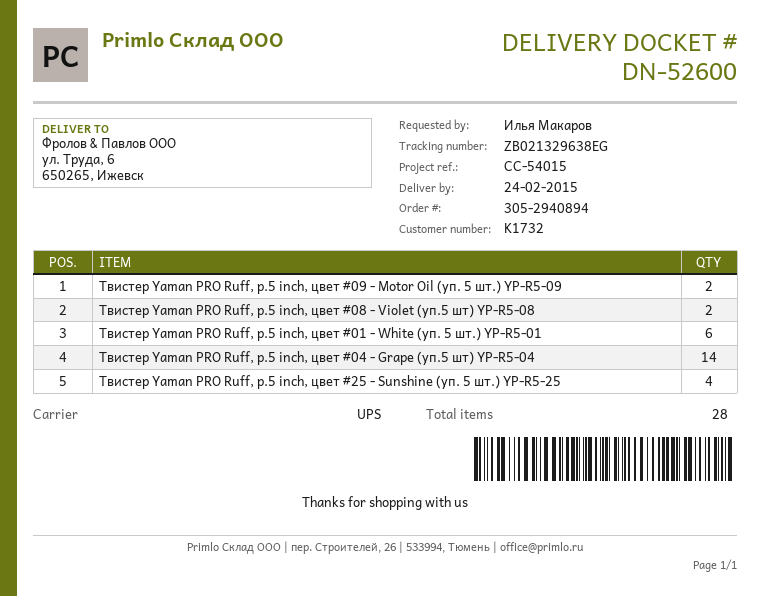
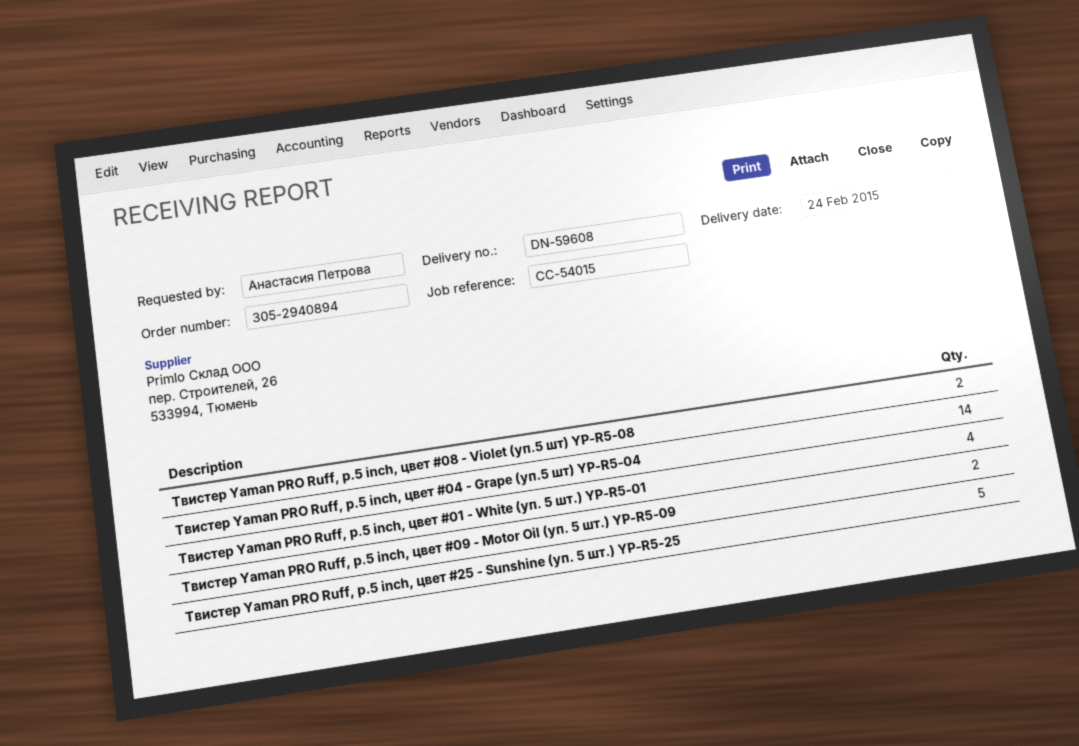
delivery note number: DN-52600 -> DN-59608
ordered by: Илья Макаров -> Анастасия Петрова
Твистер Yaman PRO Ruff, р.5 inch, цвет #01 - White (уп. 5 шт.) YP-R5-01: 6 -> 4
Твистер Yaman PRO Ruff, р.5 inch, цвет #25 - Sunshine (уп. 5 шт.) YP-R5-25: 4 -> 5

